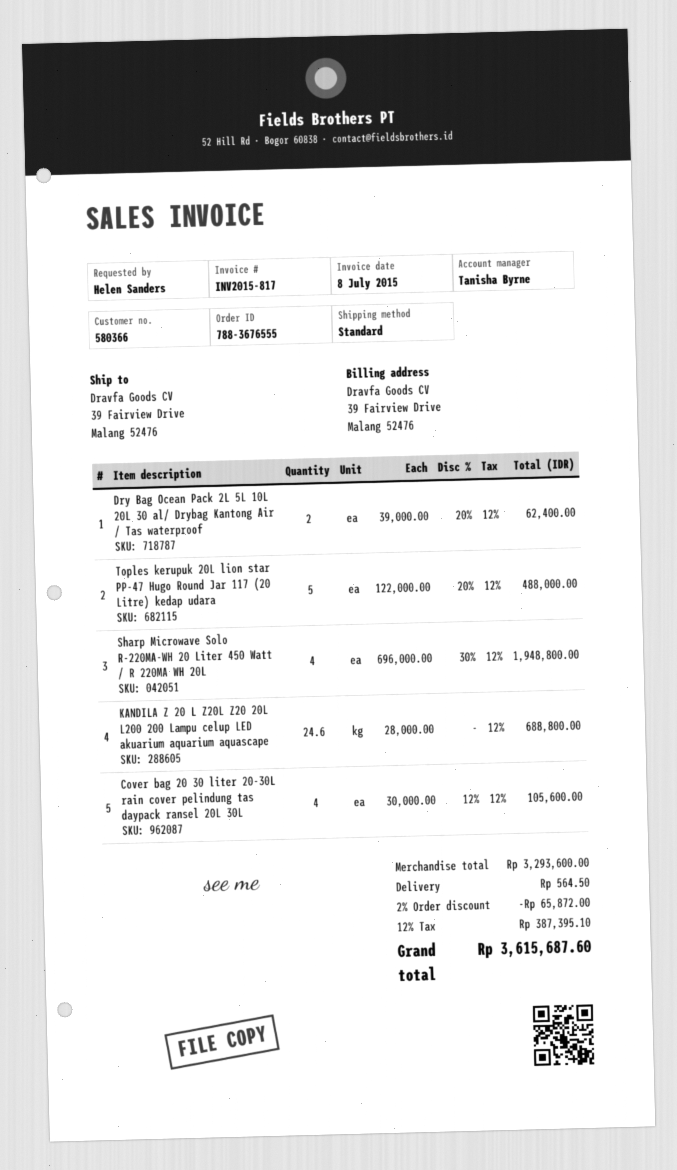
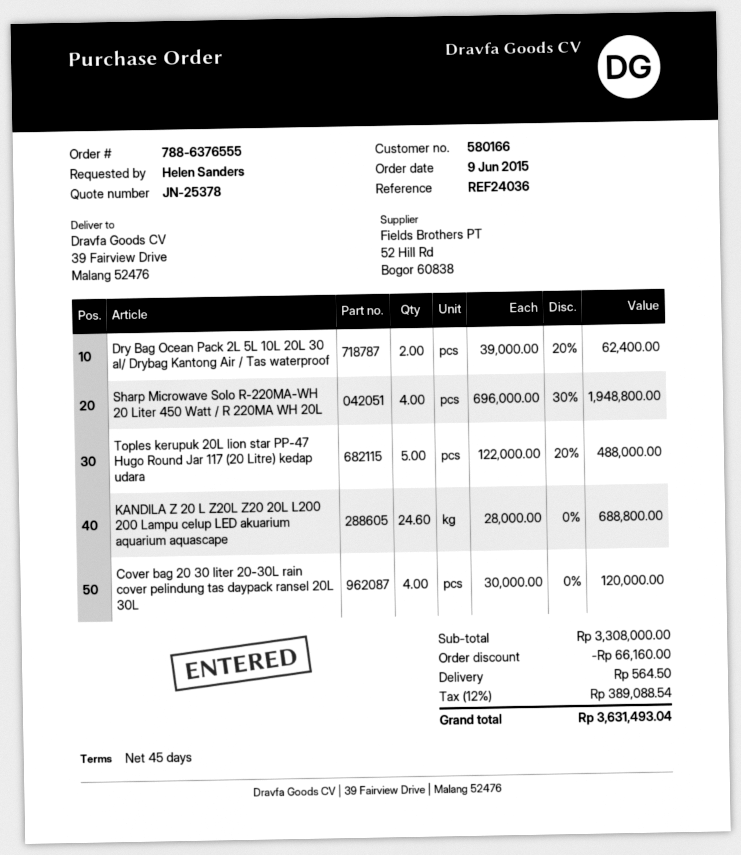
order number: 788-3676555 -> 788-6376555
customer number: 580366 -> 580166
Cover bag 20 30 liter 20-30L rain cover pelindung tas daypack ransel 20L 30L: 4 x 30000.00 - 12% = 105600.00 -> 4 x 30000.00 = 120000.00
subtotal: 3293600.00 -> 3308000.00
discount: 65872.00 -> 66160.00
tax: 12% = 387395.10 -> 12% = 389088.54
total: 3615687.60 -> 3631493.04

